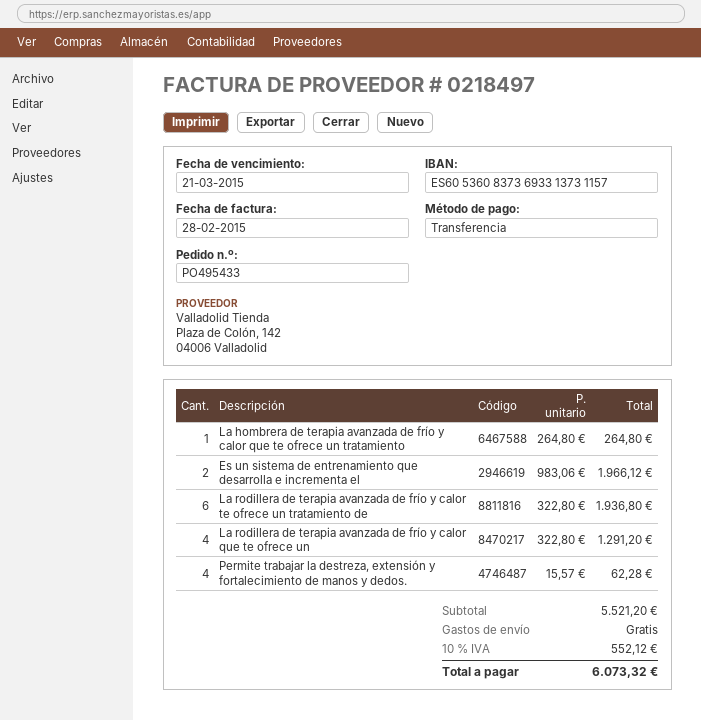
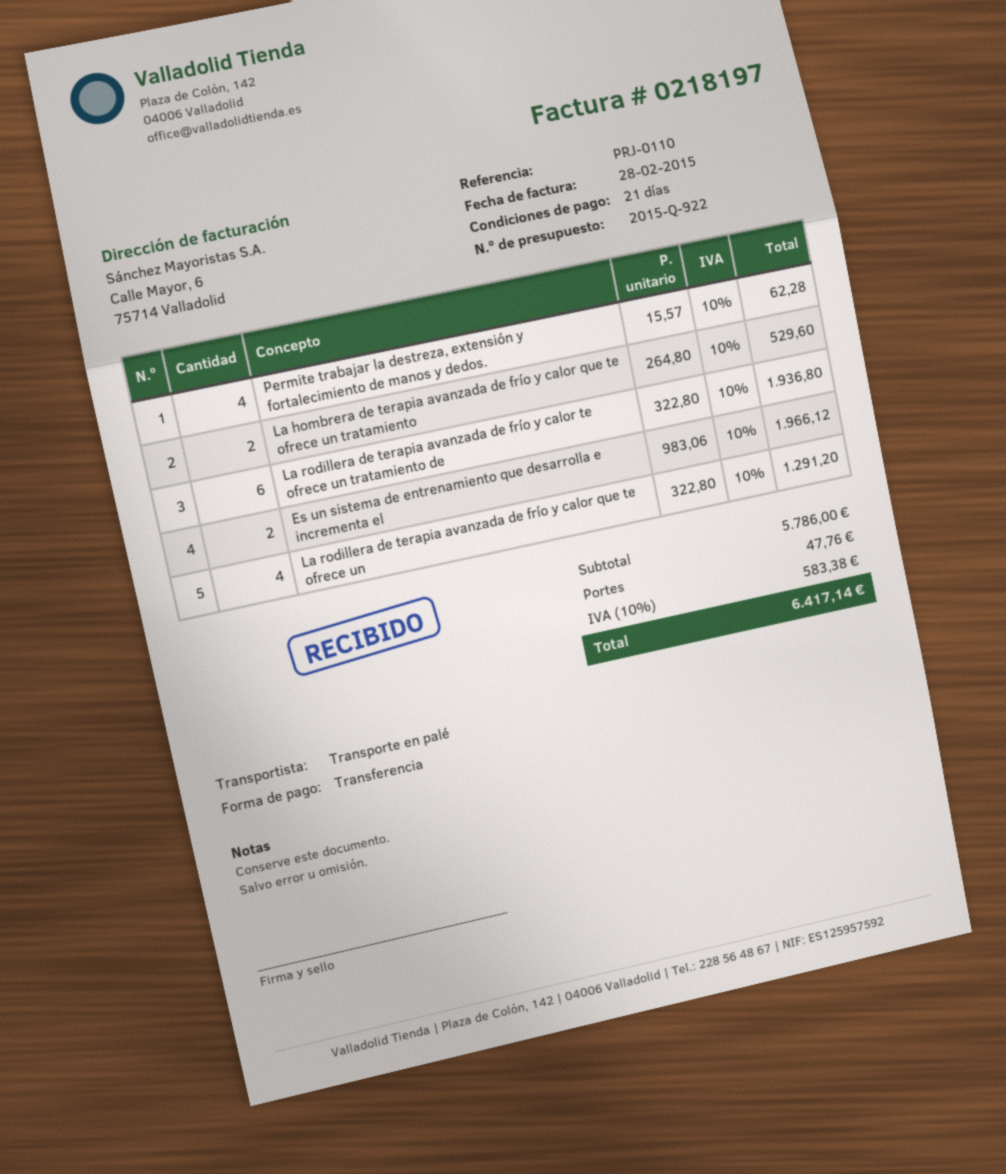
invoice number: 0218497 -> 0218197
La hombrera de terapia avanzada de frío y calor que te ofrece un tratamiento: 1 x 264.80 = 264.80 -> 2 x 264.80 = 529.60
subtotal: 5521.20 -> 5786.00
shipping: 0.00 -> 47.76
tax: 10% = 552.12 -> 10% = 583.38
total: 6073.32 -> 6417.14

